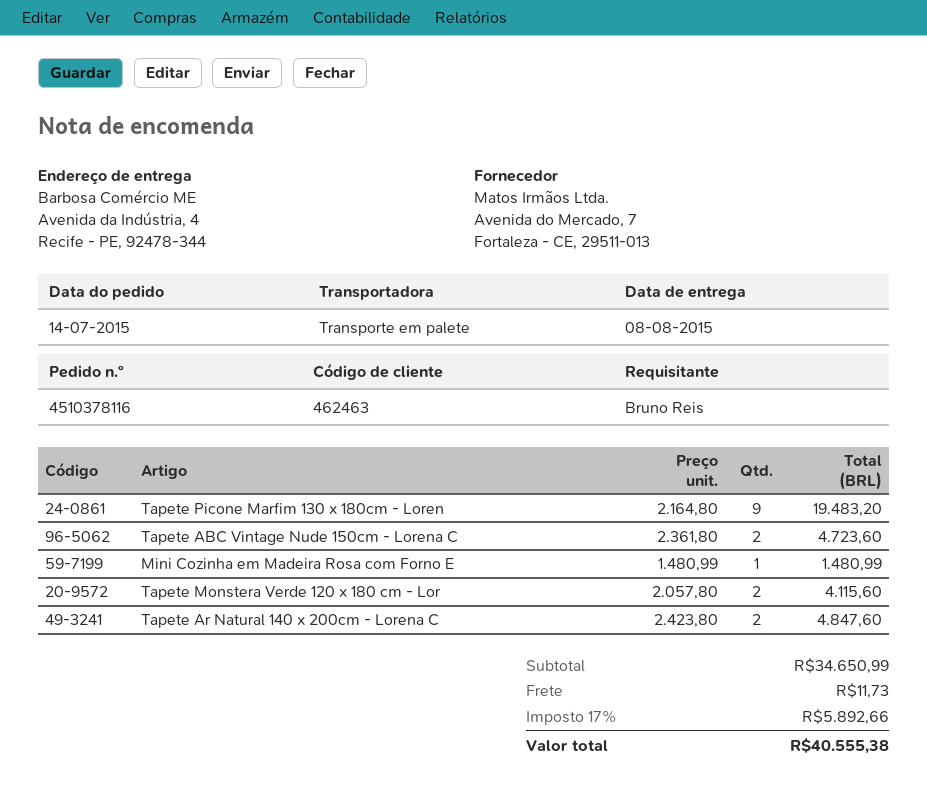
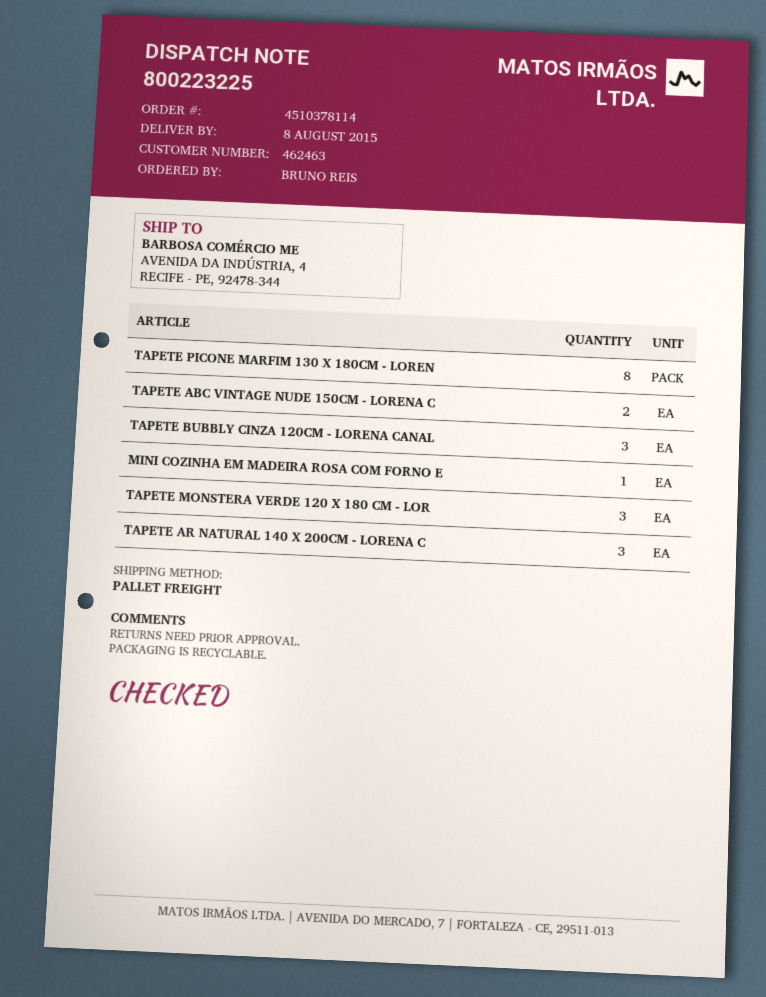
order number: 4510378116 -> 4510378114
Tapete Picone Marfim 130 x 180cm - Loren: 9 -> 8
Tapete Monstera Verde 120 x 180 cm - Lor: 2 -> 3
Tapete Ar Natural 140 x 200cm - Lorena C: 2 -> 3
TAPETE BUBBLY CINZA 120CM - LORENA CANAL: none -> 3

